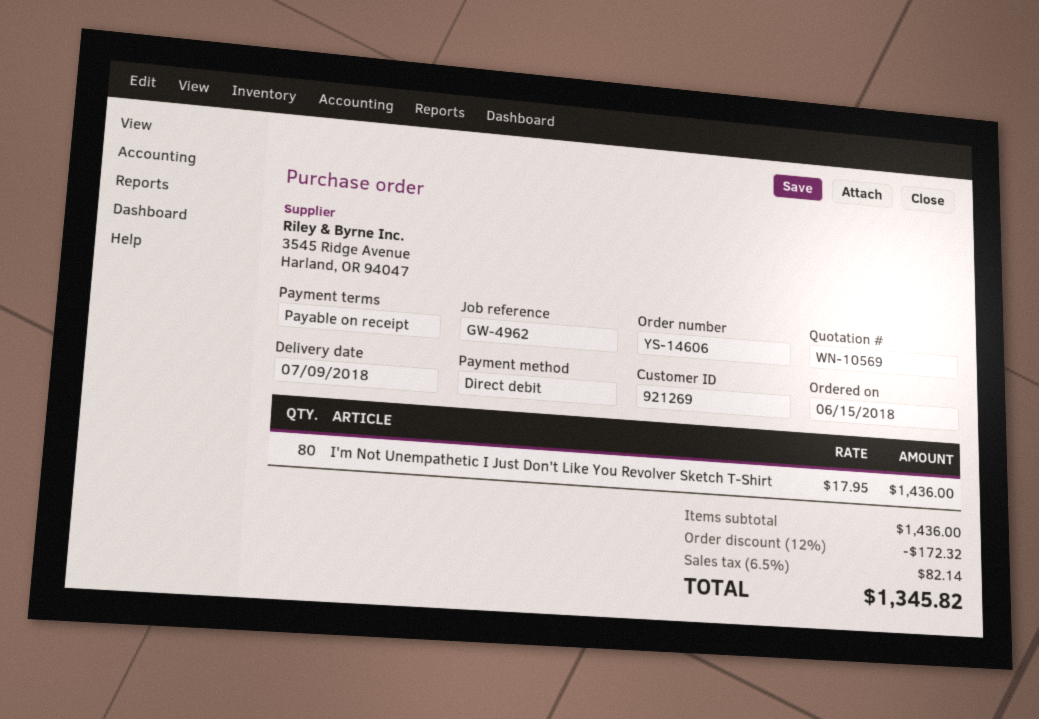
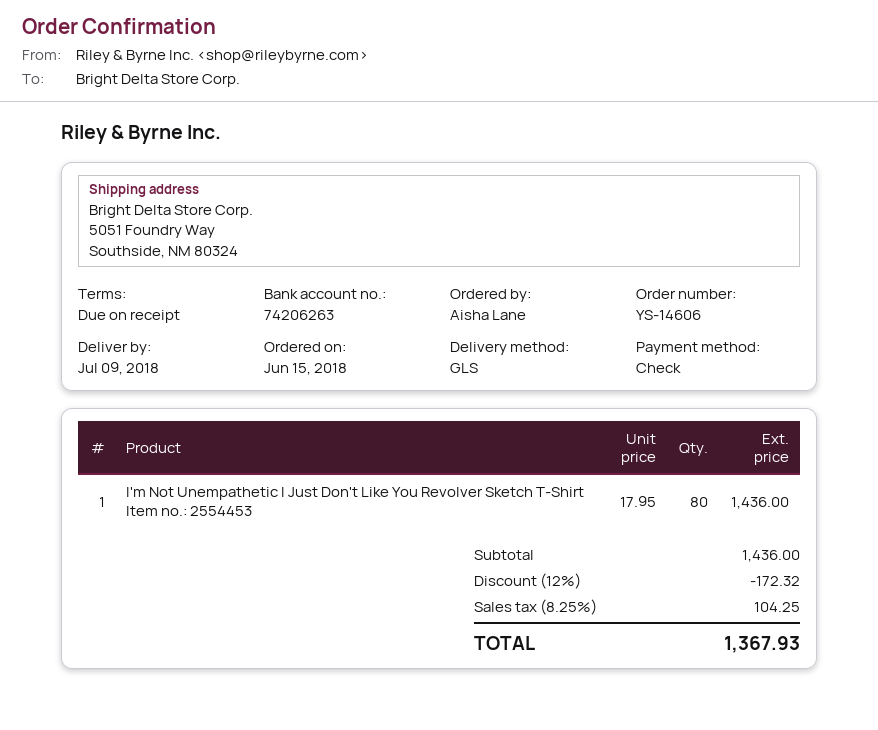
payment method: direct debit -> cheque
tax: 6.5% = 82.14 -> 8.25% = 104.25
total: 1345.82 -> 1367.93

